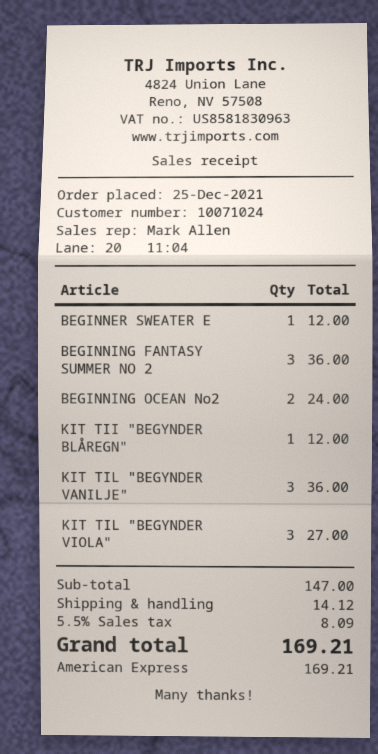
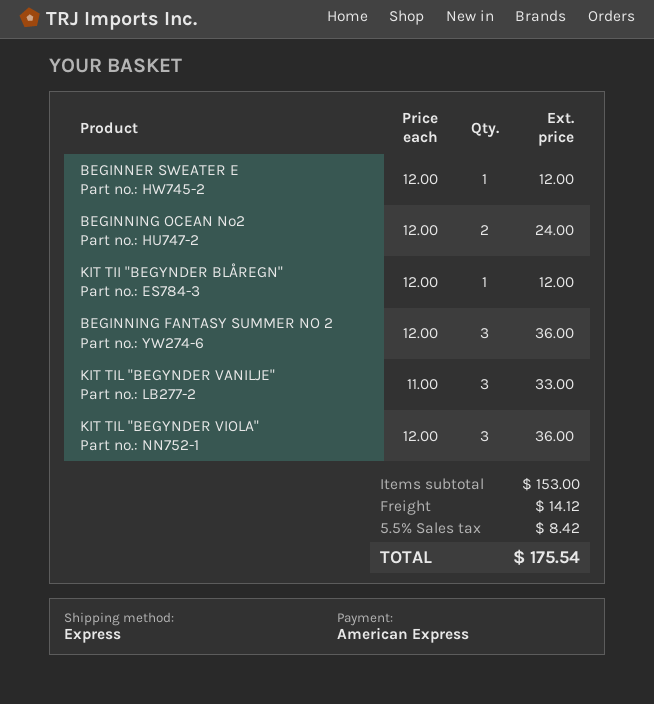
KIT TIL "BEGYNDER VANILJE": 3 for 36.00 -> 3 for 33.00
KIT TIL "BEGYNDER VIOLA": 3 for 27.00 -> 3 for 36.00
subtotal: 147.00 -> 153.00
tax: 5.5% = 8.09 -> 5.5% = 8.42
total: 169.21 -> 175.54

